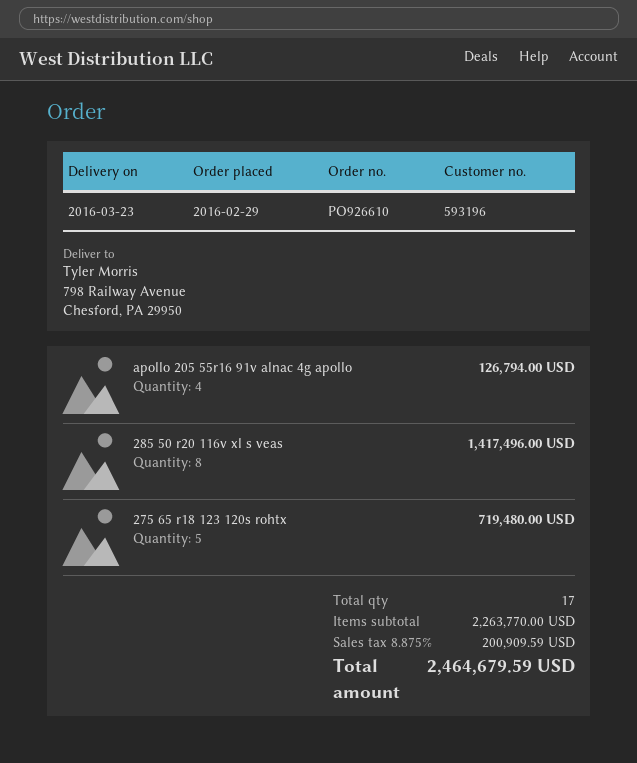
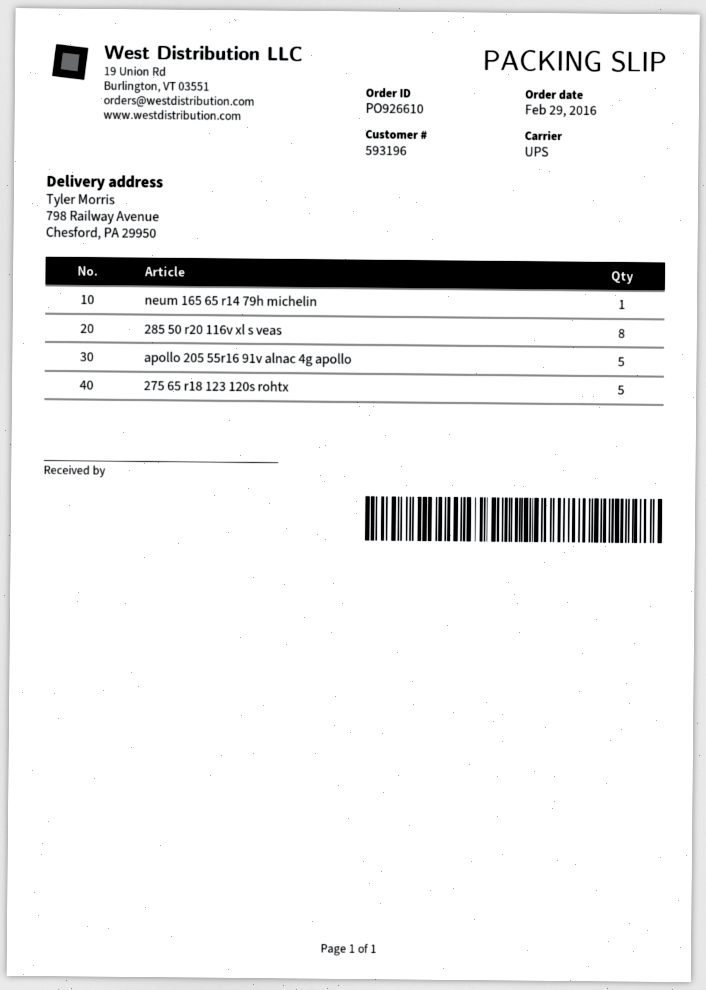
apollo 205 55r16 91v alnac 4g apollo: 4 -> 5
neum 165 65 r14 79h michelin: none -> 1

